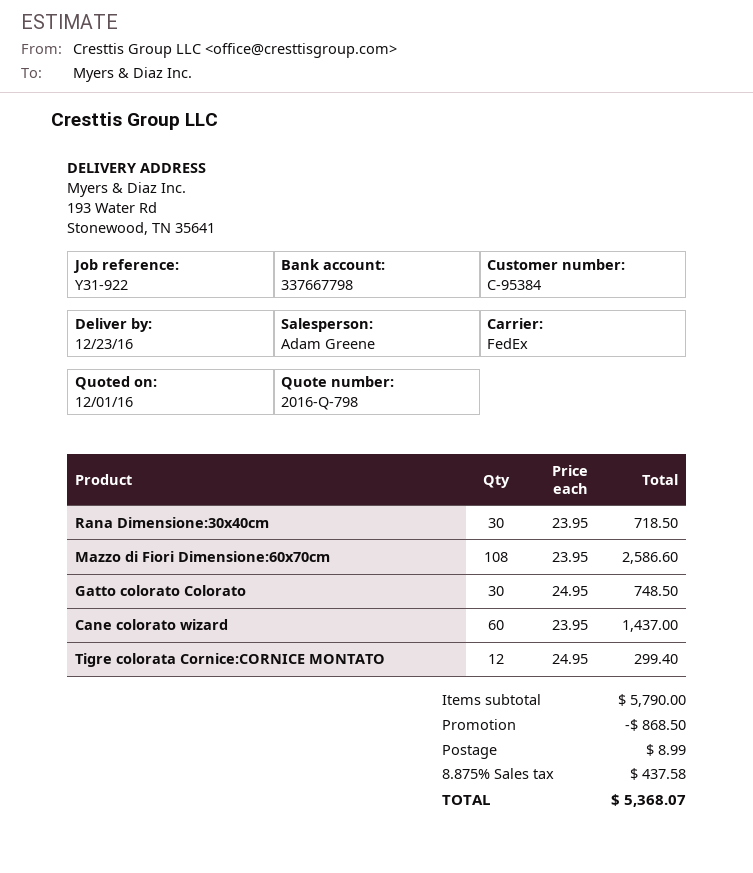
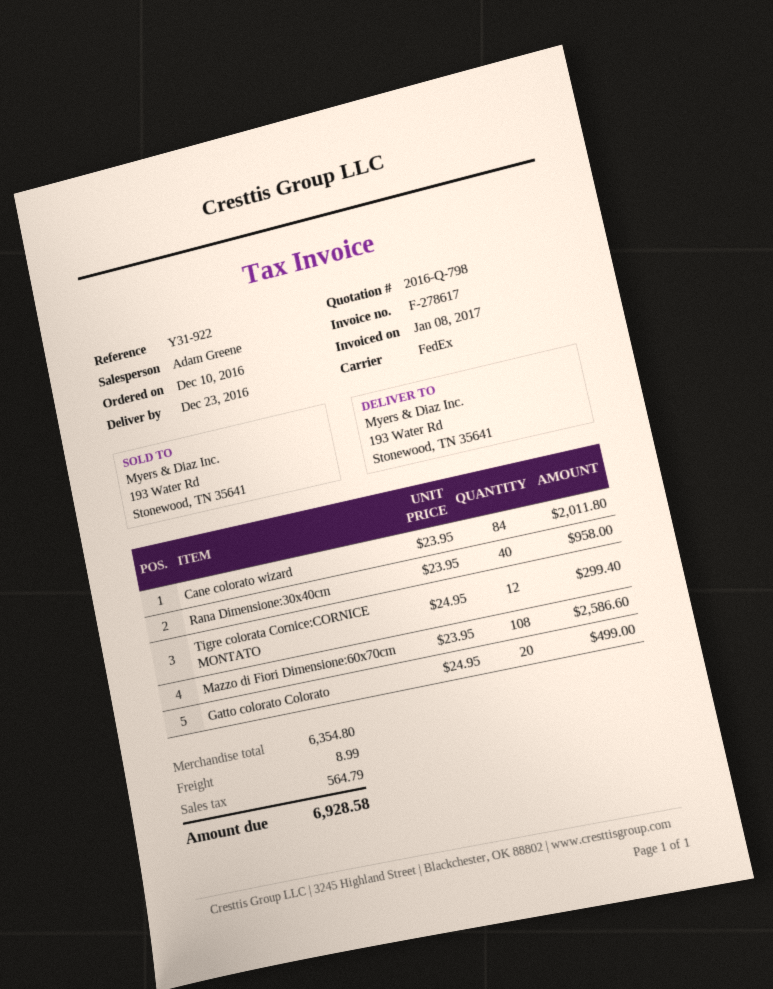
Rana Dimensione:30x40cm: 30 x 23.95 = 718.50 -> 40 x 23.95 = 958.00
Gatto colorato Colorato: 30 x 24.95 = 748.50 -> 20 x 24.95 = 499.00
Cane colorato wizard: 60 x 23.95 = 1437.00 -> 84 x 23.95 = 2011.80
subtotal: 5790.00 -> 6354.80
discount: 868.50 -> none
tax: 437.58 -> 564.79
total: 5368.07 -> 6928.58

